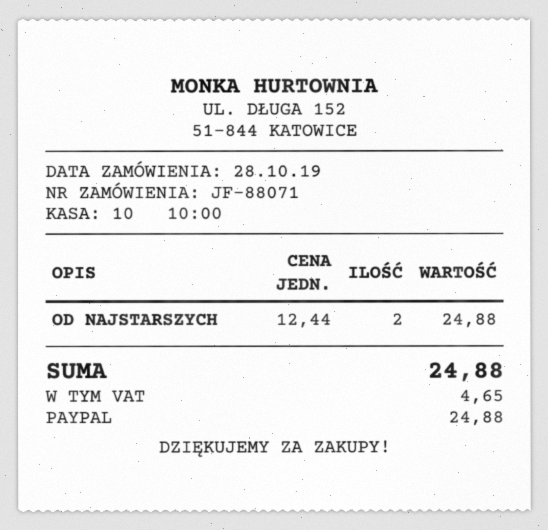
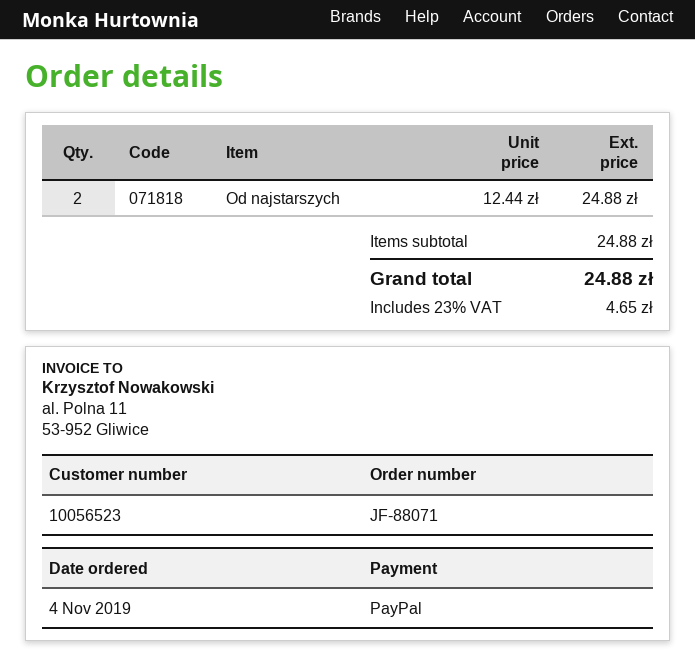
order date: 2019-10-28 -> 2019-11-04

